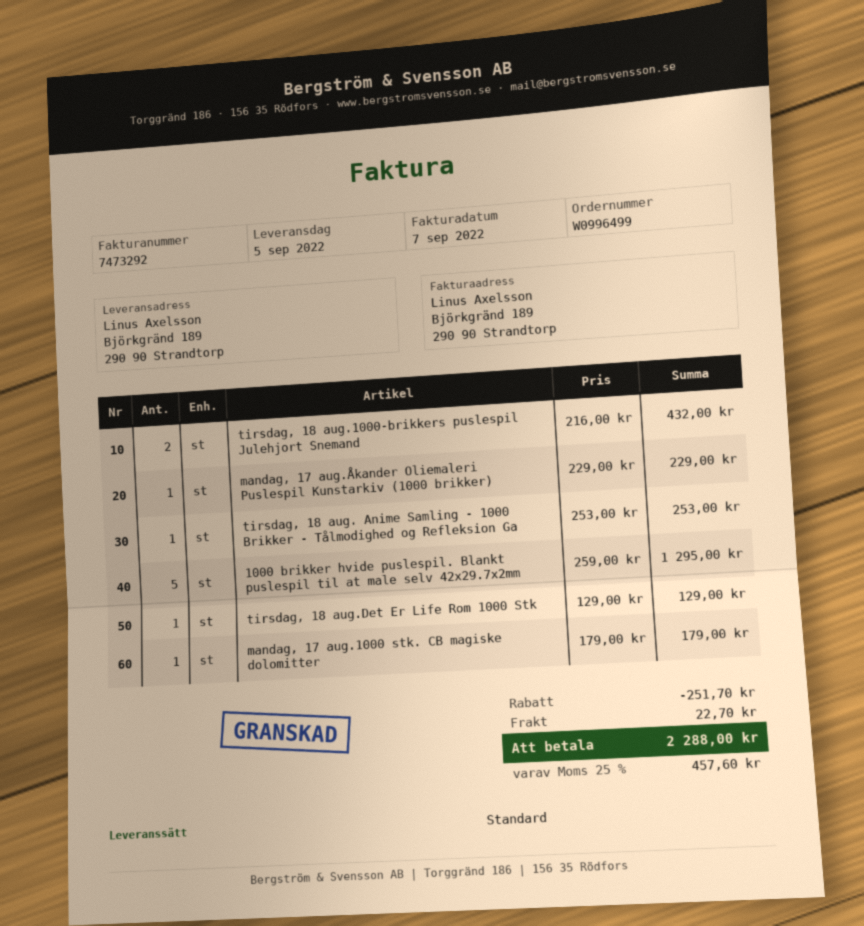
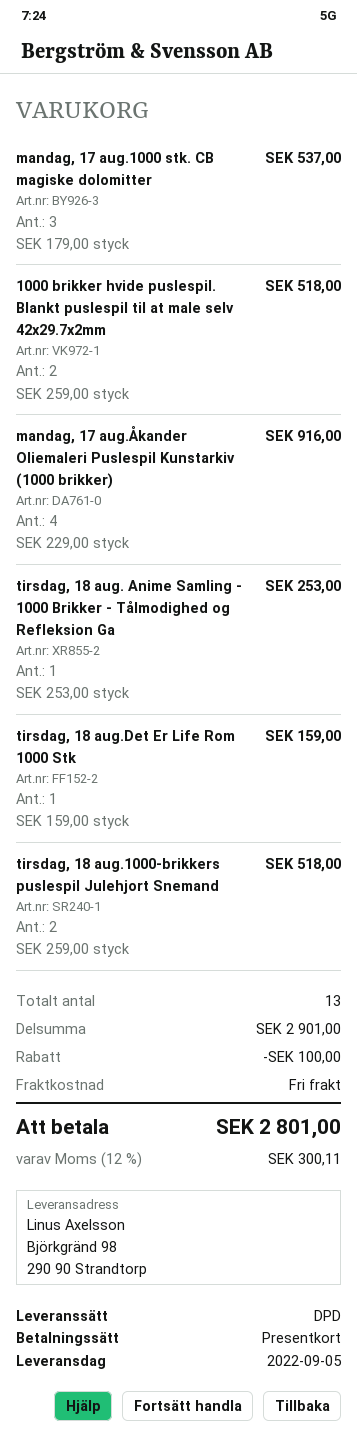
shipping method: standard -> DPD
ship to: Björkgränd 189, 290 90 Strandtorp -> Björkgränd 98, 290 90 Strandtorp
tirsdag, 18 aug.1000-brikkers puslespil Julehjort Snemand: 2 x 216.00 = 432.00 -> 2 x 259.00 = 518.00
mandag, 17 aug.Åkander Oliemaleri Puslespil Kunstarkiv (1000 brikker): 1 x 229.00 = 229.00 -> 4 x 229.00 = 916.00
1000 brikker hvide puslespil. Blankt puslespil til at male selv 42x29.7x2mm: 5 x 259.00 = 1295.00 -> 2 x 259.00 = 518.00
tirsdag, 18 aug.Det Er Life Rom 1000 Stk: 1 x 129.00 = 129.00 -> 1 x 159.00 = 159.00
mandag, 17 aug.1000 stk. CB magiske dolomitter: 1 x 179.00 = 179.00 -> 3 x 179.00 = 537.00
discount: 251.70 -> 100.00
shipping: 22.70 -> 0.00
tax: 25% = 457.60 -> 12% = 300.11
total: 2288.00 -> 2801.00

